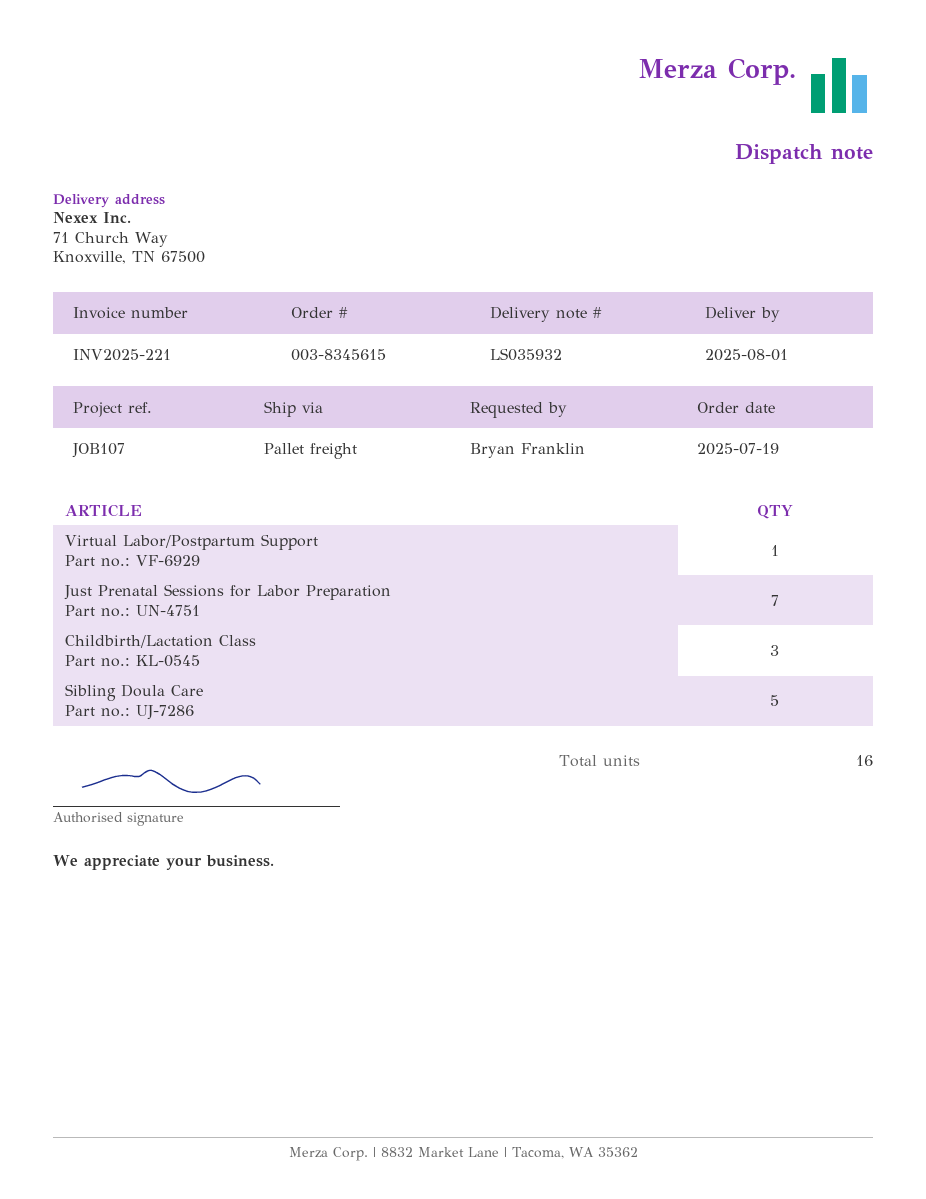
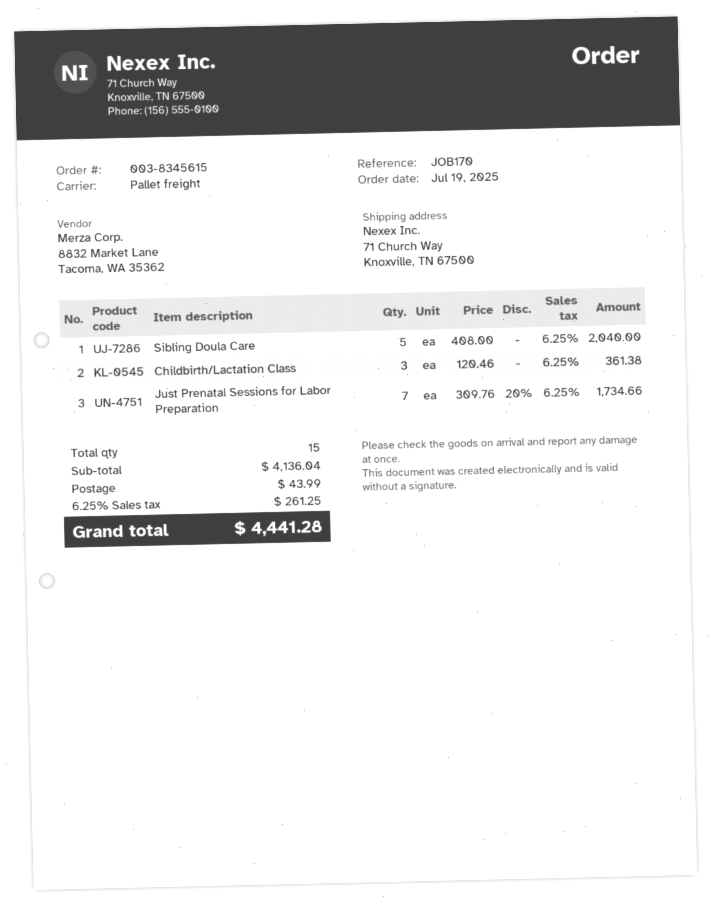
reference: JOB107 -> JOB170
Virtual Labor/Postpartum Support: 1 -> none
total quantity: 16 -> 15

